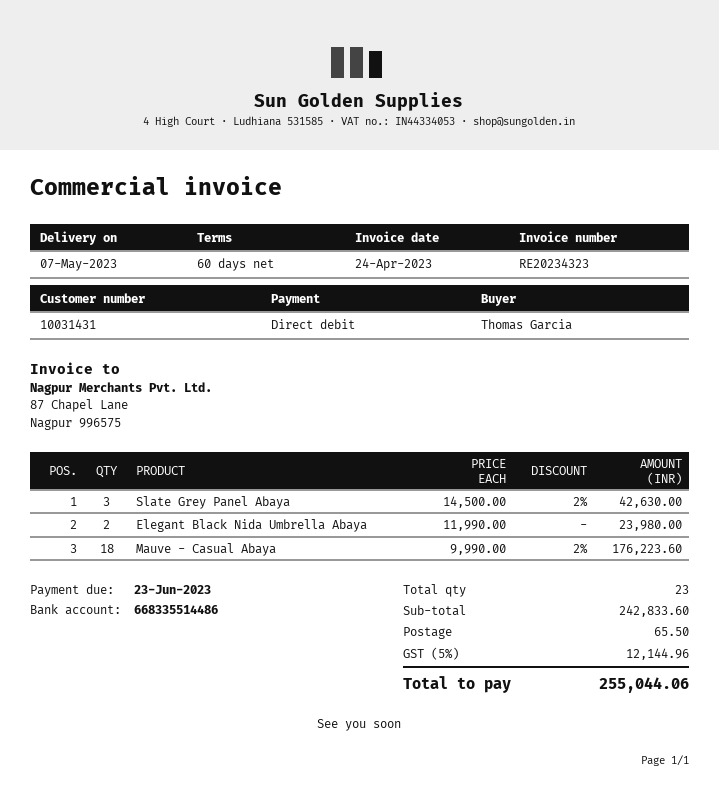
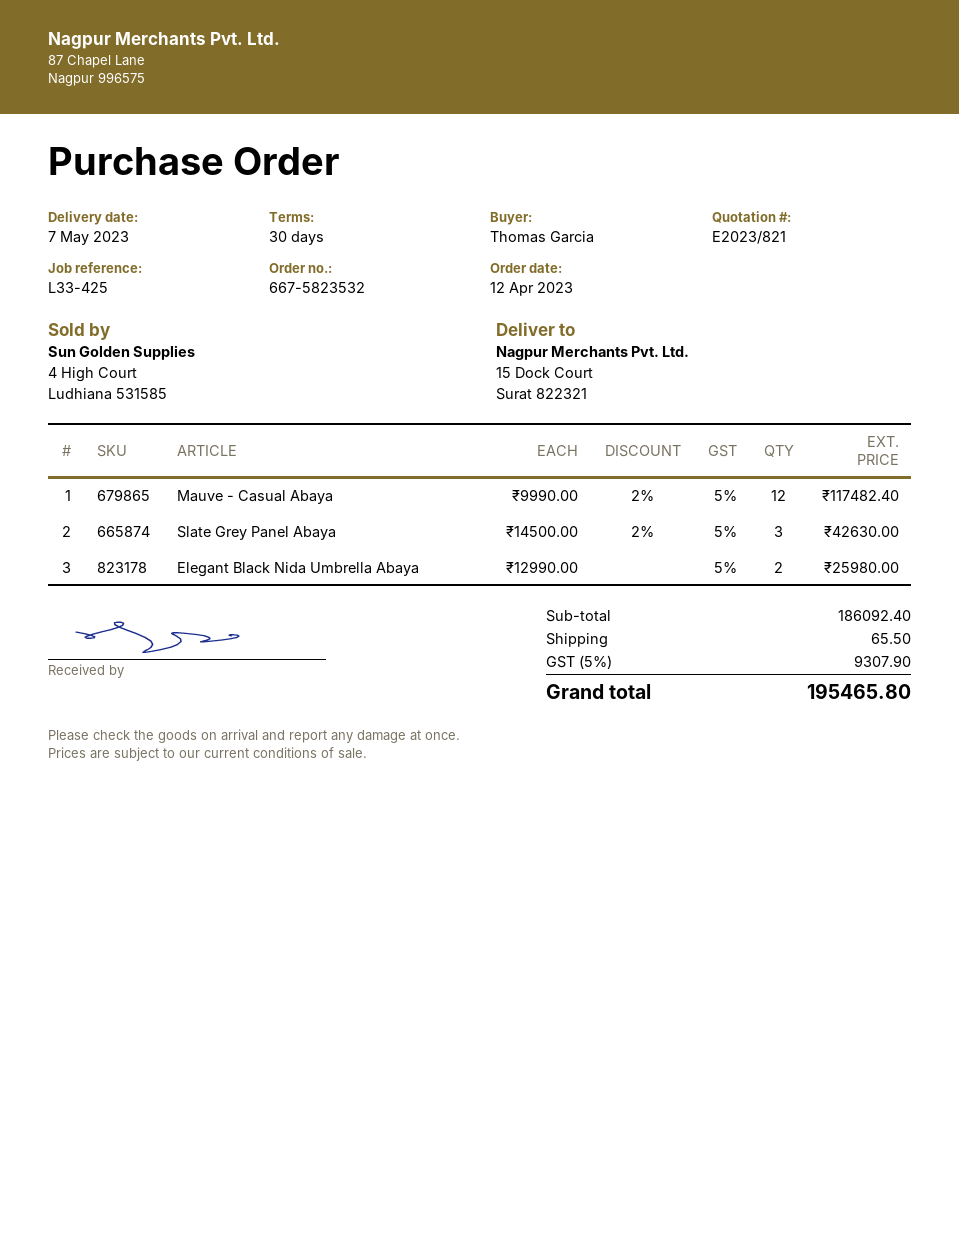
payment terms: 60 days -> 30 days
Elegant Black Nida Umbrella Abaya: 2 x 11990.00 = 23980.00 -> 2 x 12990.00 = 25980.00
Mauve - Casual Abaya: 18 x 9990.00 - 2% = 176223.60 -> 12 x 9990.00 - 2% = 117482.40
subtotal: 242833.60 -> 186092.40
tax: 5% = 12144.96 -> 5% = 9307.90
total: 255044.06 -> 195465.80

